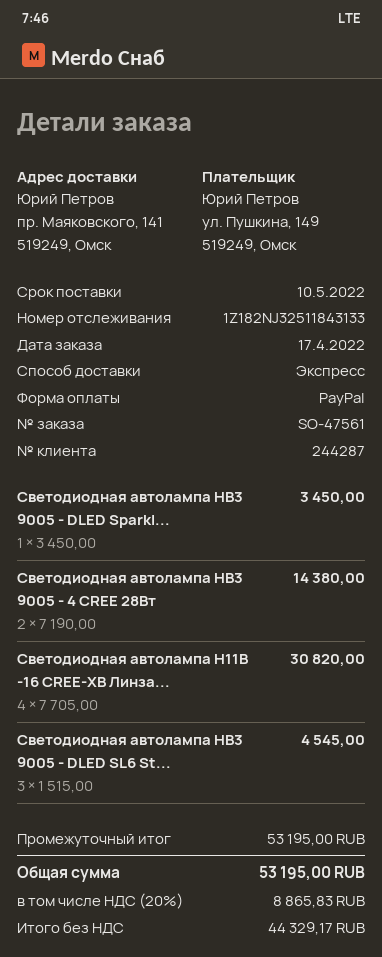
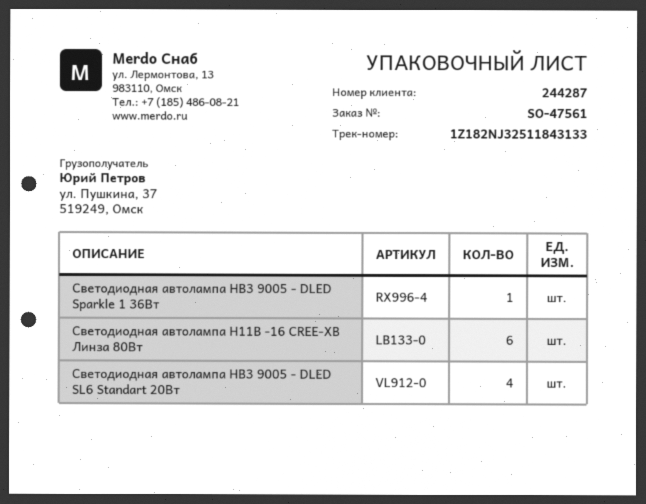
ship to: пр. Маяковского, 141, 519249, Омск -> ул. Пушкина, 37, 519249, Омск
Светодиодная автолампа HB3 9005 - 4 CREE 28Вт: 2 -> none
Светодиодная автолампа H11B -16 CREE-XB Линза...: 4 -> 6
Светодиодная автолампа HB3 9005 - DLED SL6 St...: 3 -> 4

